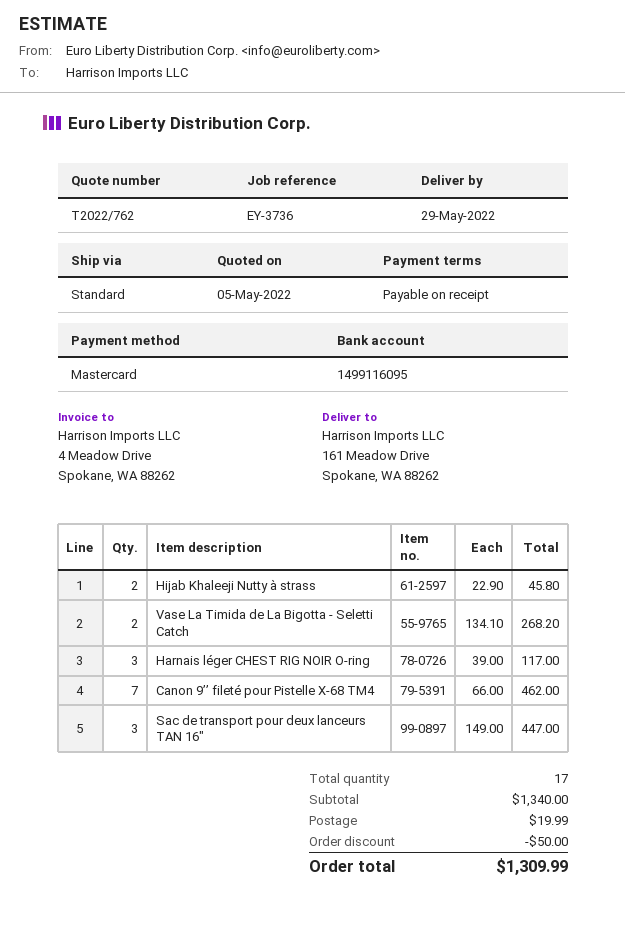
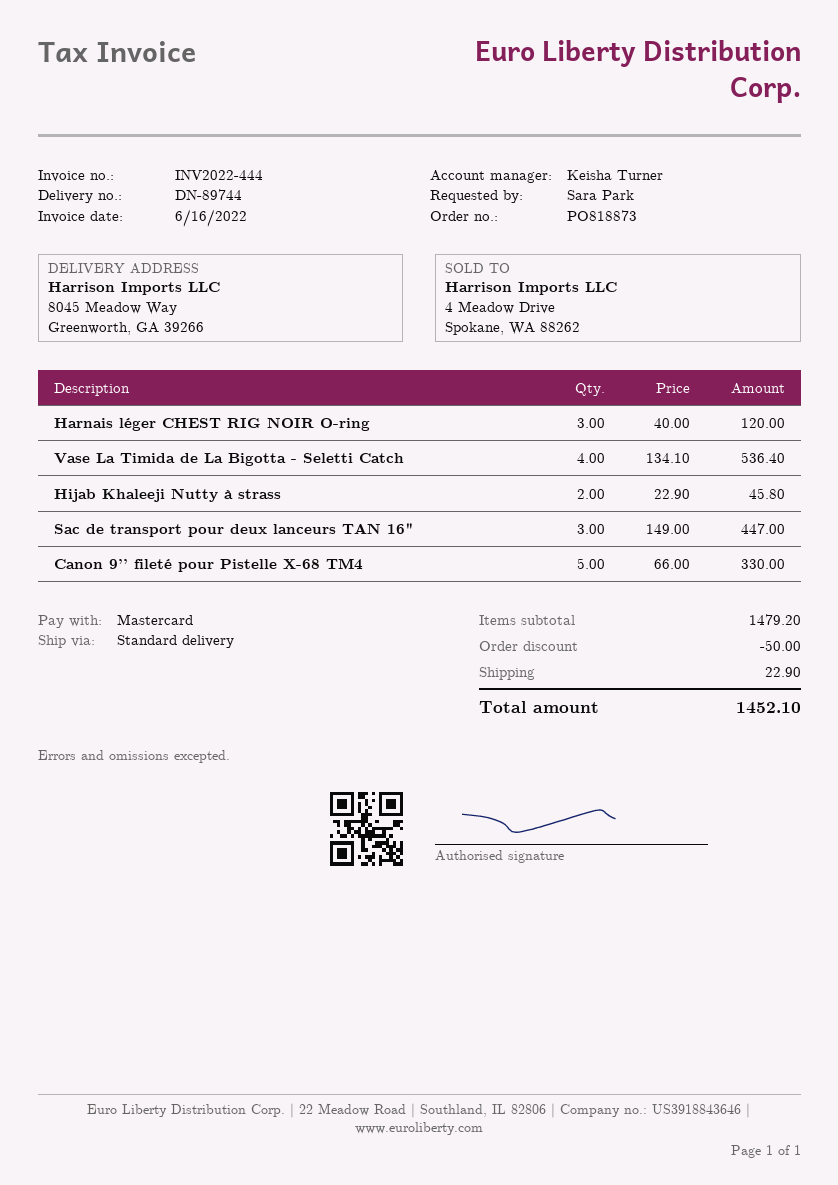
ship to: 161 Meadow Drive, Spokane, WA 88262 -> 8045 Meadow Way, Greenworth, GA 39266
Vase La Timida de La Bigotta - Seletti Catch: 2 x 134.10 = 268.20 -> 4 x 134.10 = 536.40
Harnais léger CHEST RIG NOIR O-ring: 3 x 39.00 = 117.00 -> 3 x 40.00 = 120.00
Canon 9’’ fileté pour Pistelle X-68 TM4: 7 x 66.00 = 462.00 -> 5 x 66.00 = 330.00
subtotal: 1340.00 -> 1479.20
shipping: 19.99 -> 22.90
total: 1309.99 -> 1452.10

